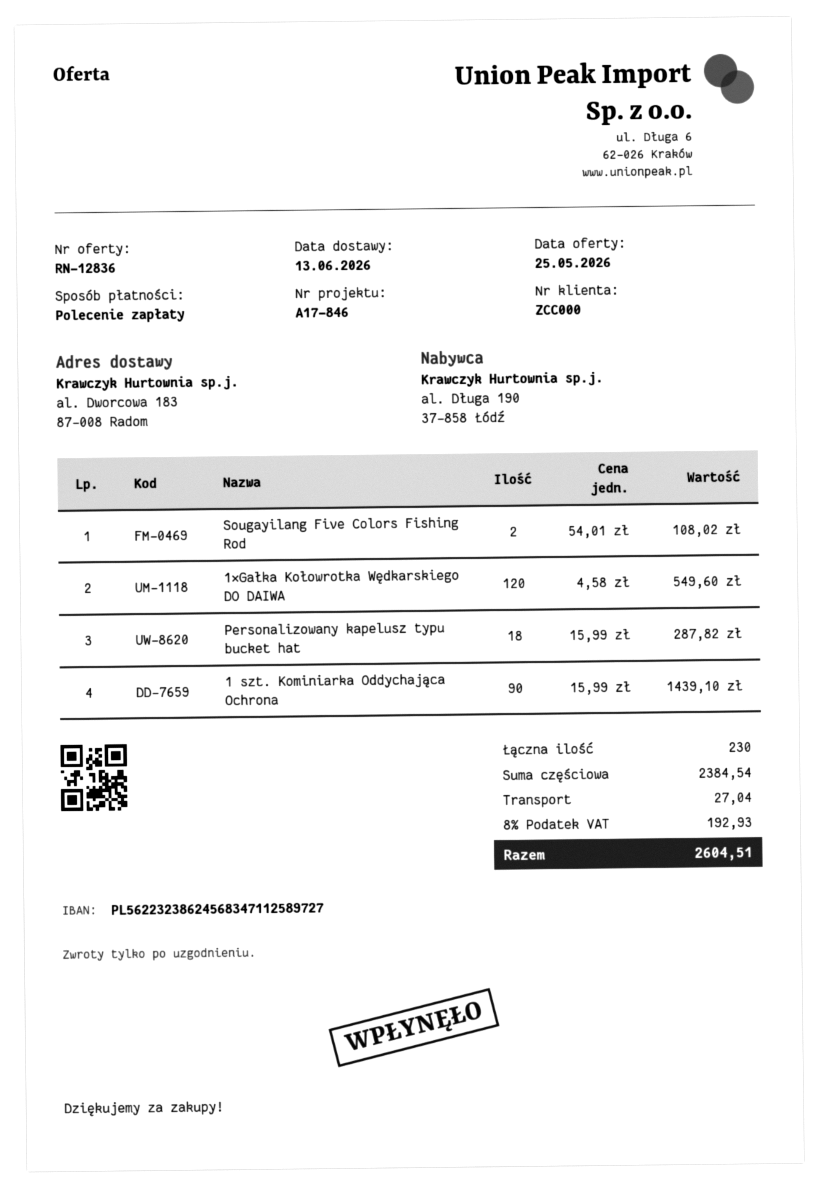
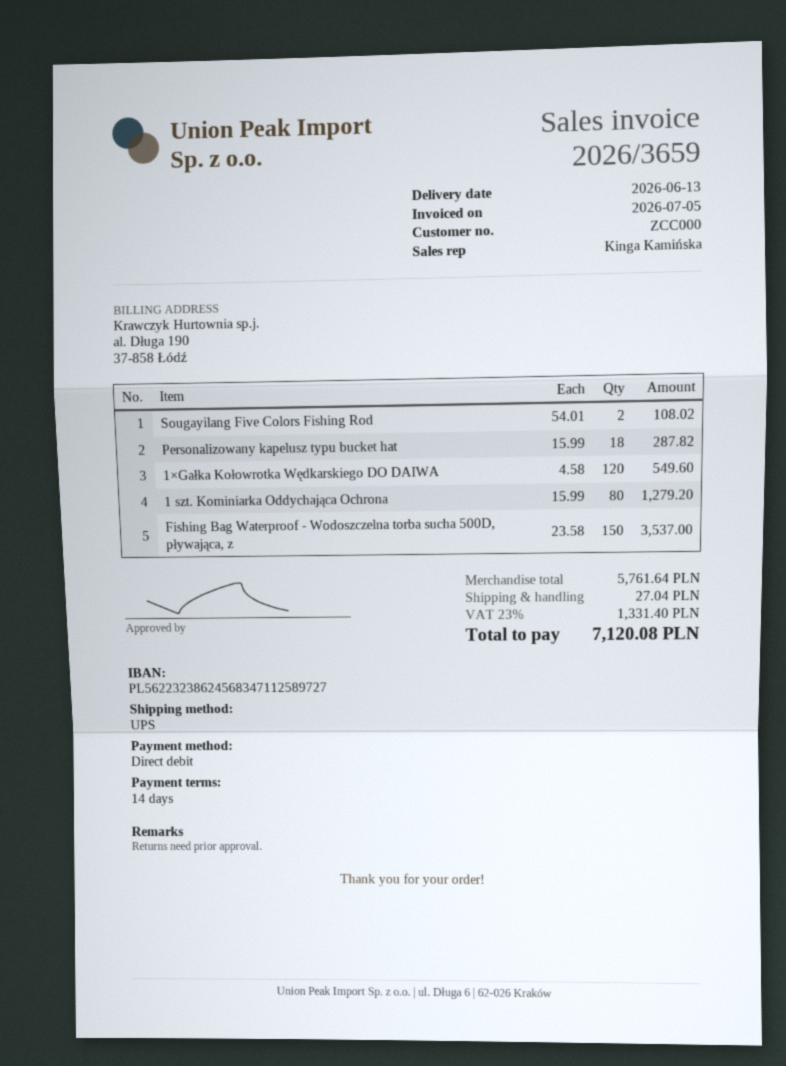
1 szt. Kominiarka Oddychająca Ochrona: 90 x 15.99 = 1439.10 -> 80 x 15.99 = 1279.20
Fishing Bag Waterproof - Wodoszczelna torba sucha 500D, pływająca, z: none -> 150 x 23.58 = 3537.00
subtotal: 2384.54 -> 5761.64
tax: 8% = 192.93 -> 23% = 1331.40
total: 2604.51 -> 7120.08

